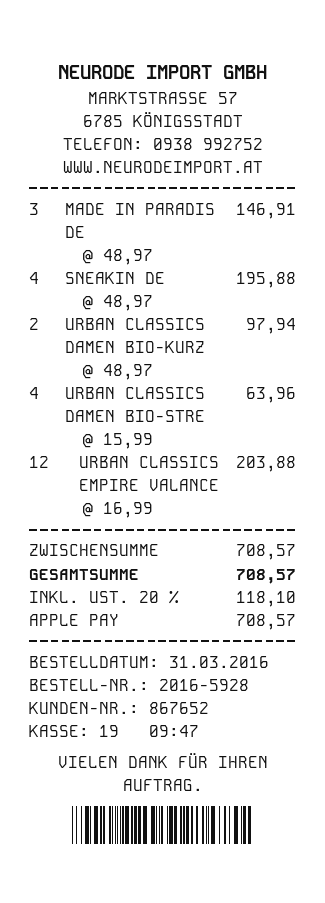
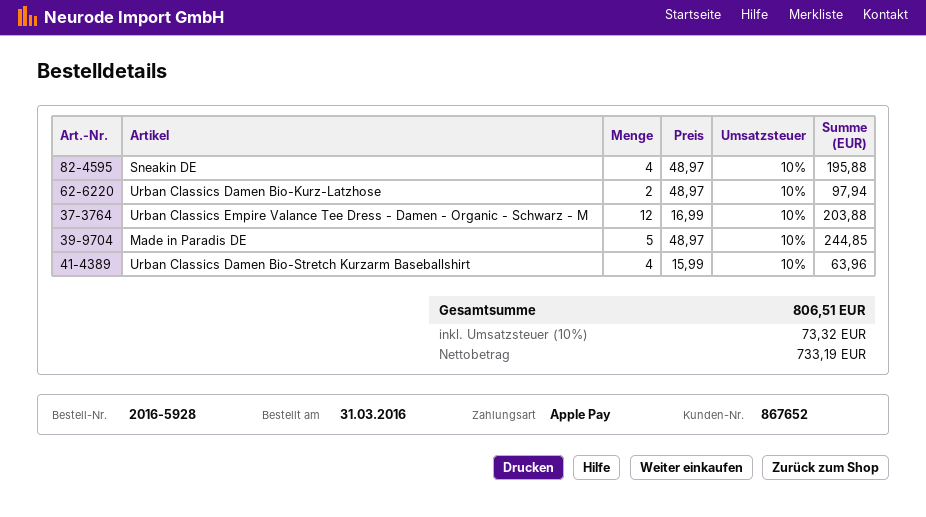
MADE IN PARADIS DE: 3 x 48.97 = 146.91 -> 5 x 48.97 = 244.85
tax: 20% = 118.10 -> 10% = 73.32
total: 708.57 -> 806.51

